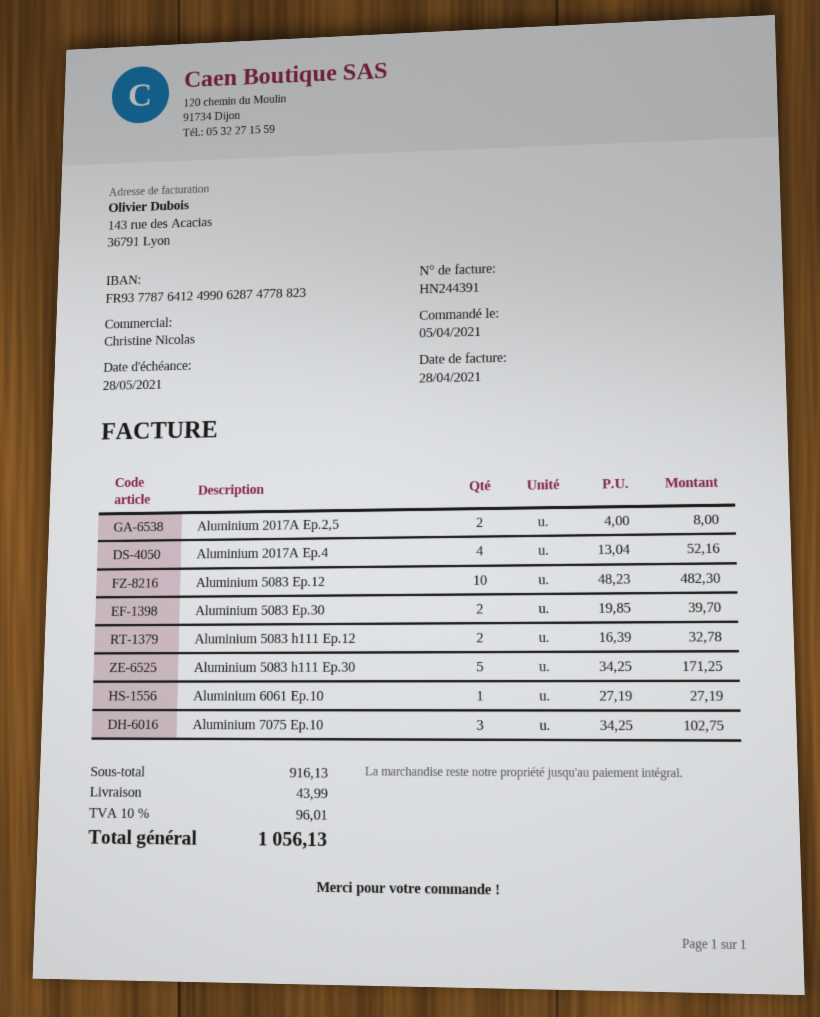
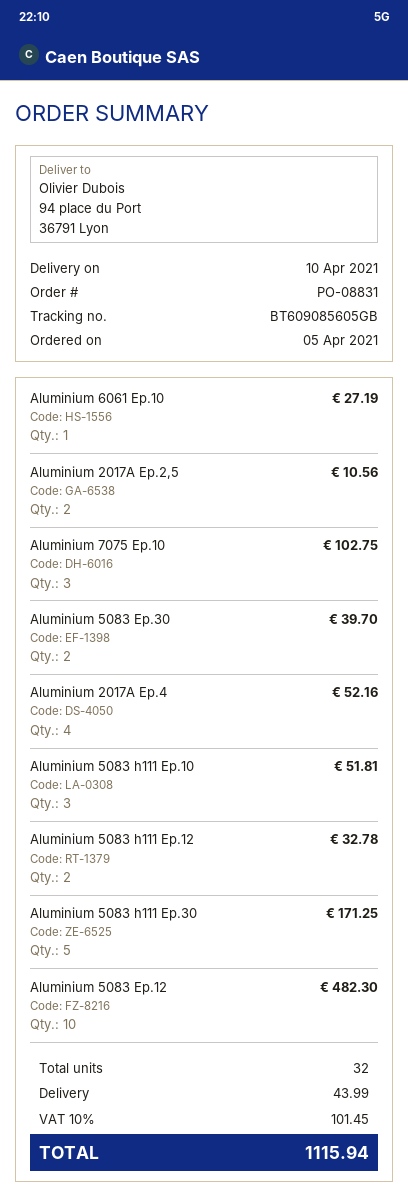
Aluminium 2017A Ep.2,5: 2 for 8.00 -> 2 for 10.56
Aluminium 5083 h111 Ep.10: none -> 3 for 51.81
tax: 10% = 96.01 -> 10% = 101.45
total: 1056.13 -> 1115.94

